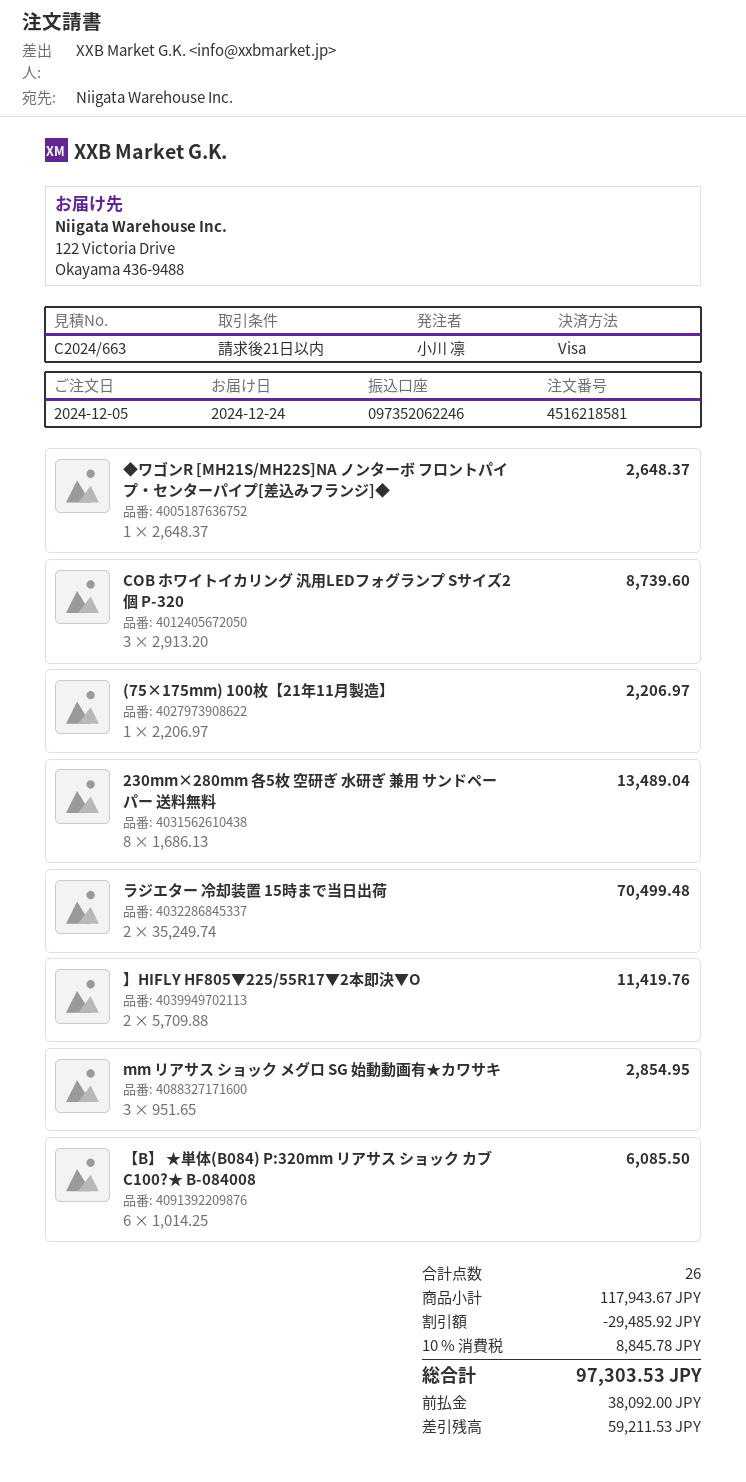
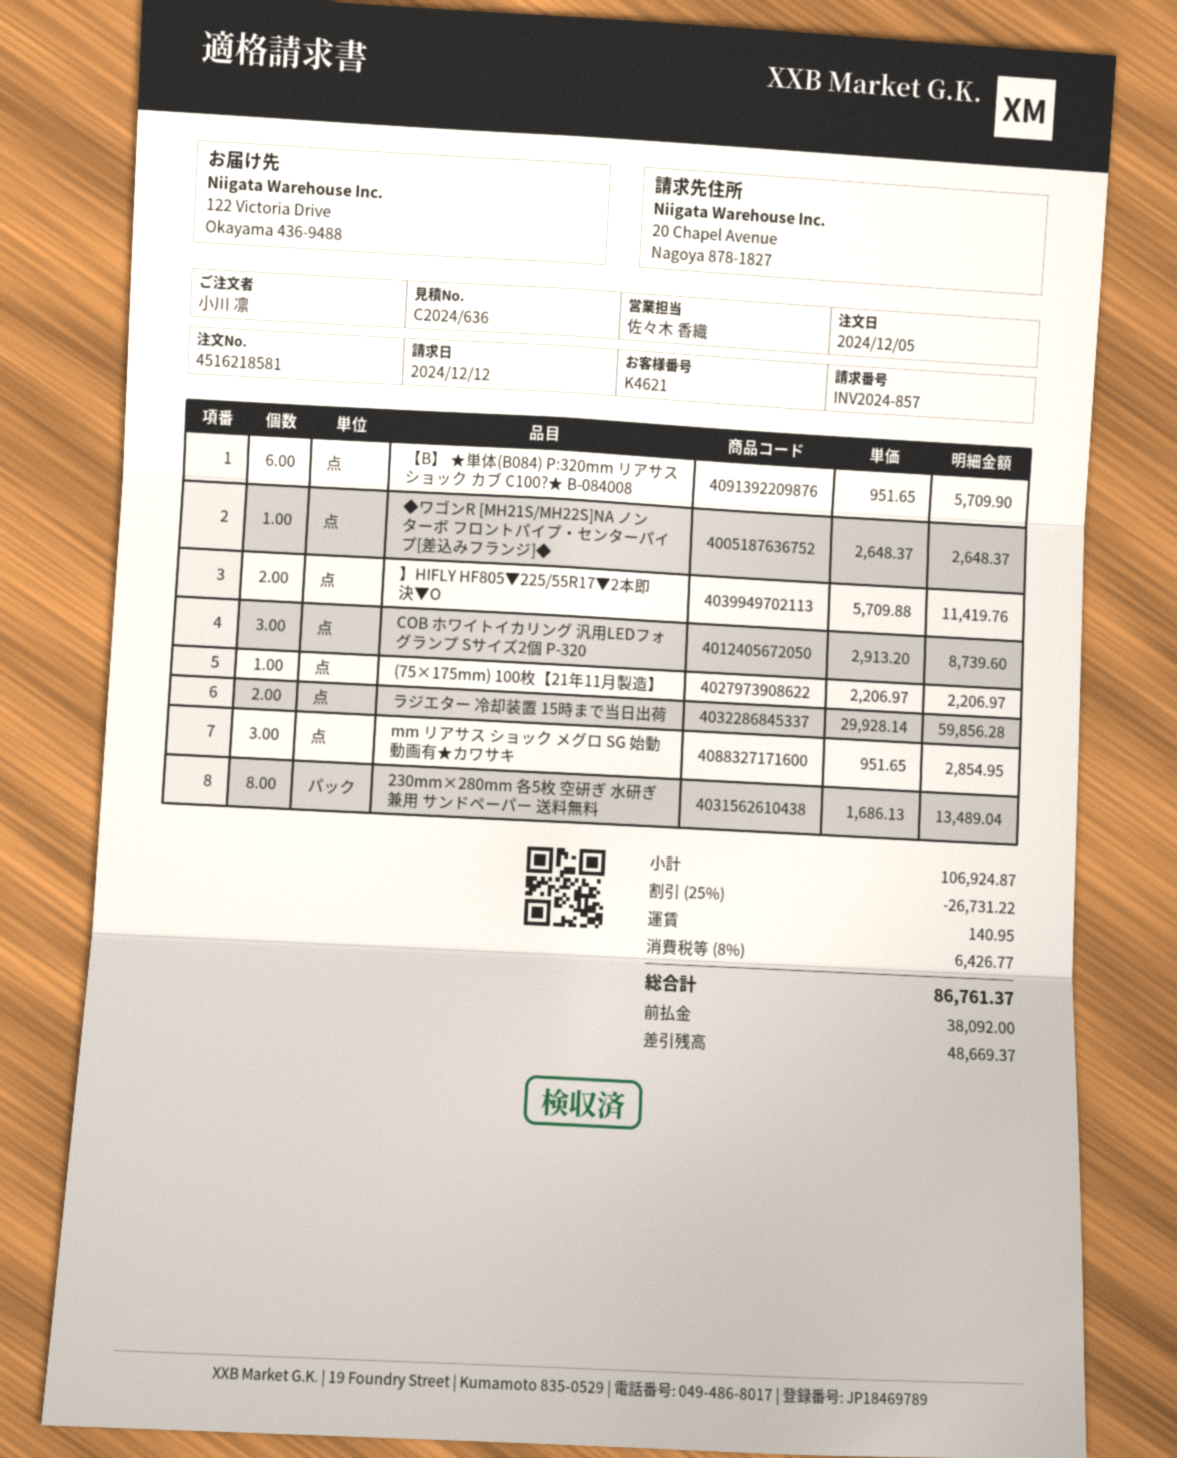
quote number: C2024/663 -> C2024/636
ラジエター 冷却装置 15時まで当日出荷: 2 x 35249.74 = 70499.48 -> 2 x 29928.14 = 59856.28
【B】 ★単体(B084) P:320mm リアサス ショック カブ C100?★ B-084008: 6 x 1014.25 = 6085.50 -> 6 x 951.65 = 5709.90
subtotal: 117943.67 -> 106924.87
discount: 29485.92 -> 26731.22
shipping: none -> 140.95
tax: 10% = 8845.78 -> 8% = 6426.77
total: 97303.53 -> 86761.37
balance: 59211.53 -> 48669.37

